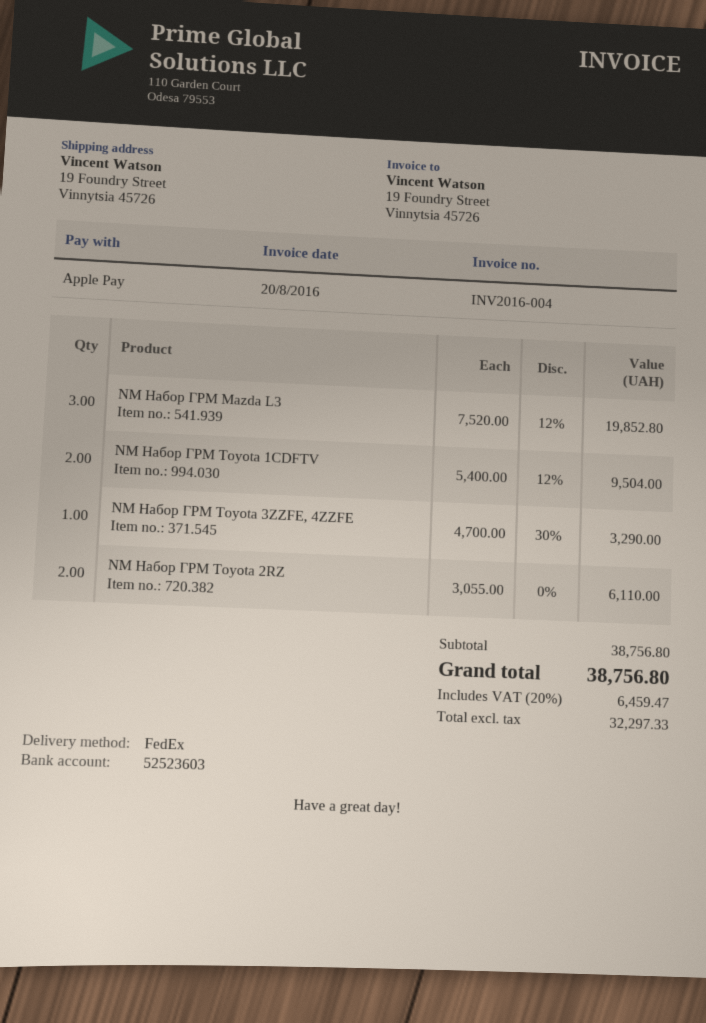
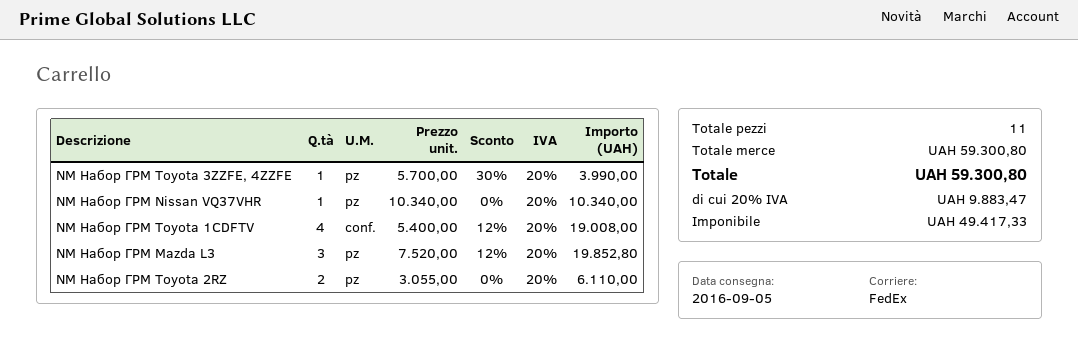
NM Набор ГРМ Toyota 1CDFTV: 2 x 5400.00 - 12% = 9504.00 -> 4 x 5400.00 - 12% = 19008.00
NM Набор ГРМ Toyota 3ZZFE, 4ZZFE: 1 x 4700.00 - 30% = 3290.00 -> 1 x 5700.00 - 30% = 3990.00
NM Набор ГРМ Nissan VQ37VHR: none -> 1 x 10340.00 = 10340.00
subtotal: 38756.80 -> 59300.80
net: 32297.33 -> 49417.33
tax: 20% = 6459.47 -> 20% = 9883.47
total: 38756.80 -> 59300.80

